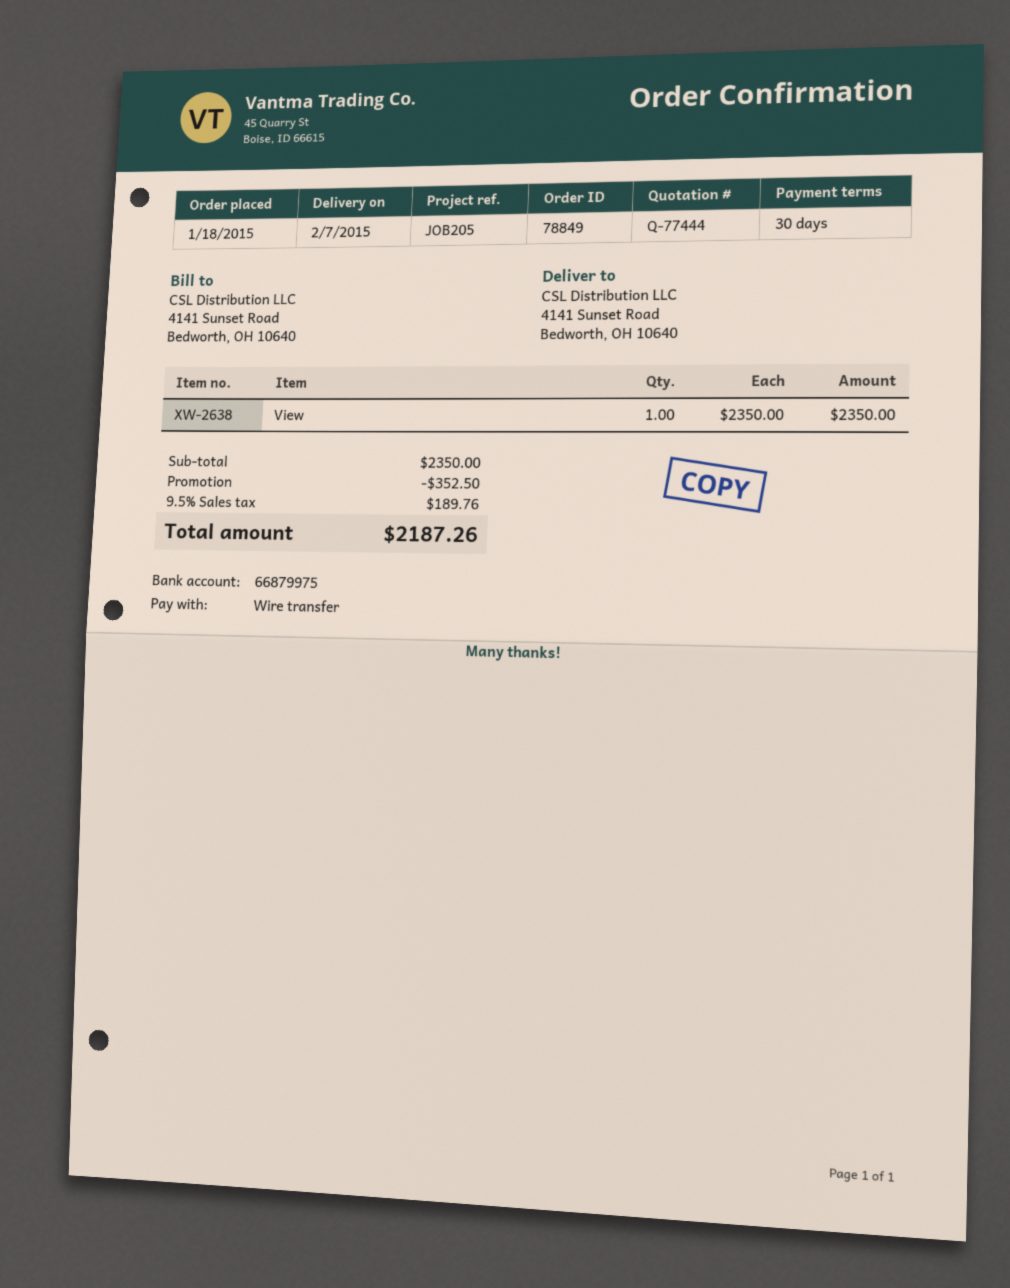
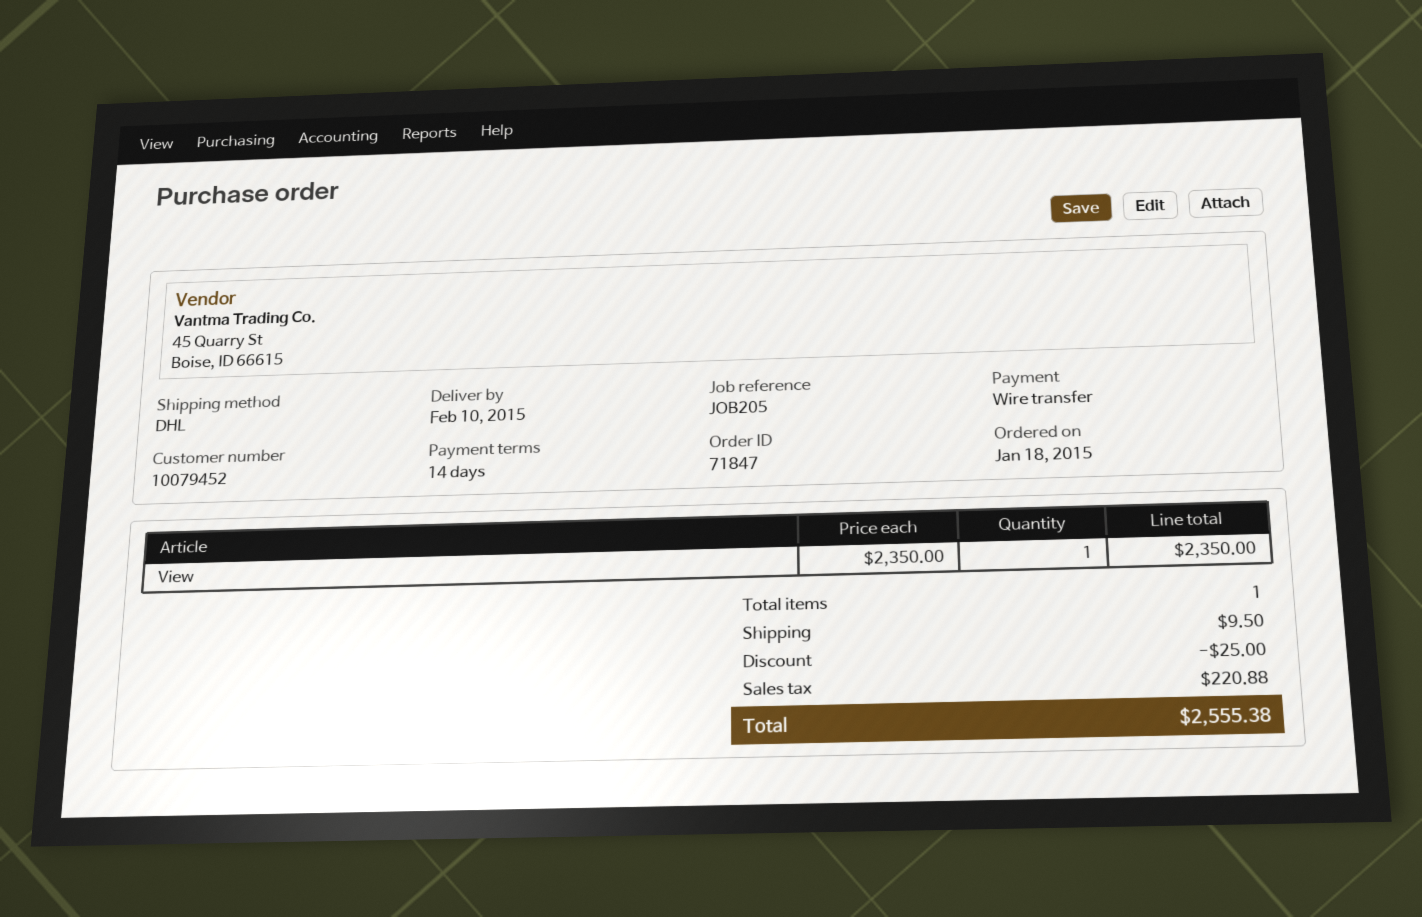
order number: 78849 -> 71847
delivery date: 2015-02-07 -> 2015-02-10
payment terms: 30 days -> 14 days
discount: 352.50 -> 25.00
shipping: none -> 9.50
tax: 189.76 -> 220.88
total: 2187.26 -> 2555.38

